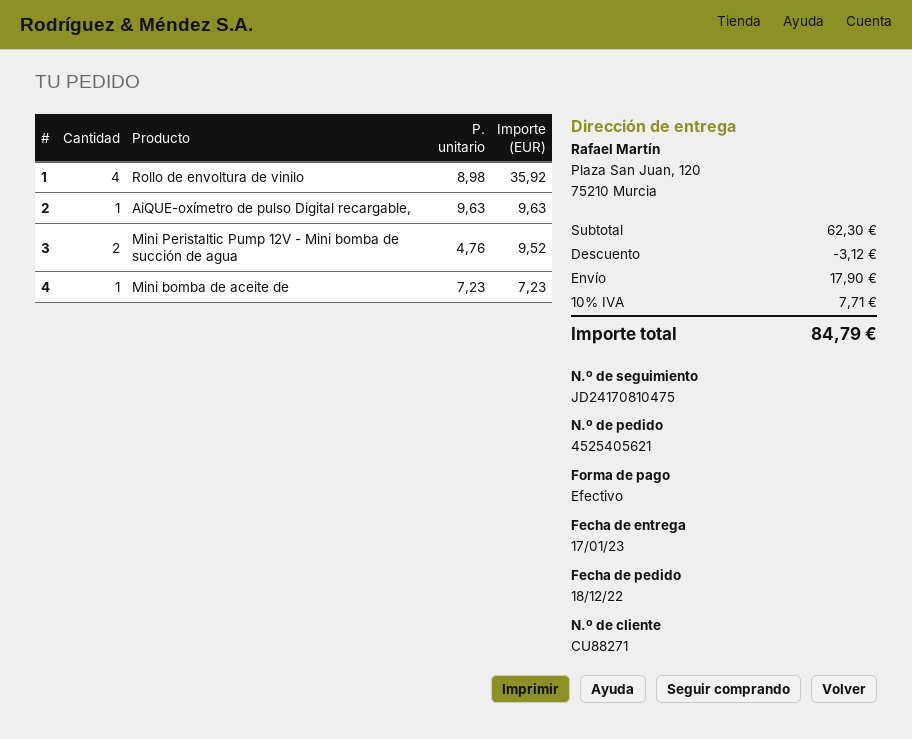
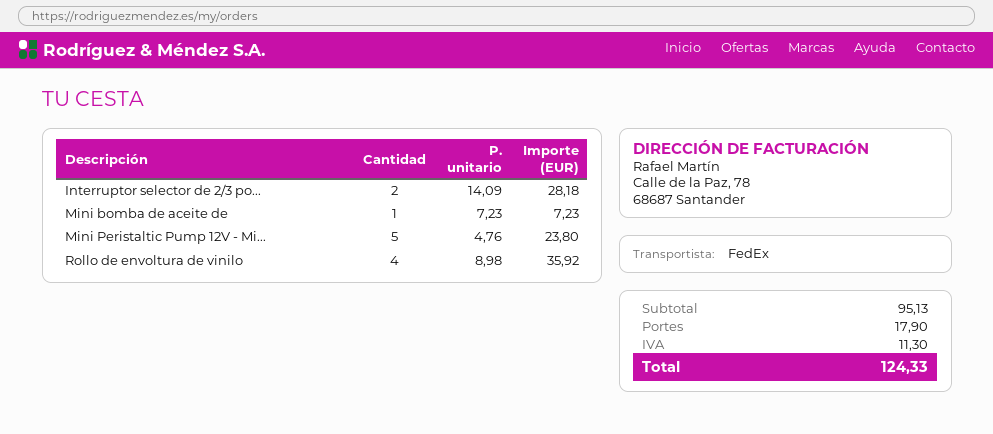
AiQUE-oxímetro de pulso Digital recargable,: 1 x 9.63 = 9.63 -> none
Mini Peristaltic Pump 12V - Mini bomba de succión de agua: 2 x 4.76 = 9.52 -> 5 x 4.76 = 23.80
Interruptor selector de 2/3 po...: none -> 2 x 14.09 = 28.18
subtotal: 62.30 -> 95.13
discount: 3.12 -> none
tax: 7.71 -> 11.30
total: 84.79 -> 124.33

